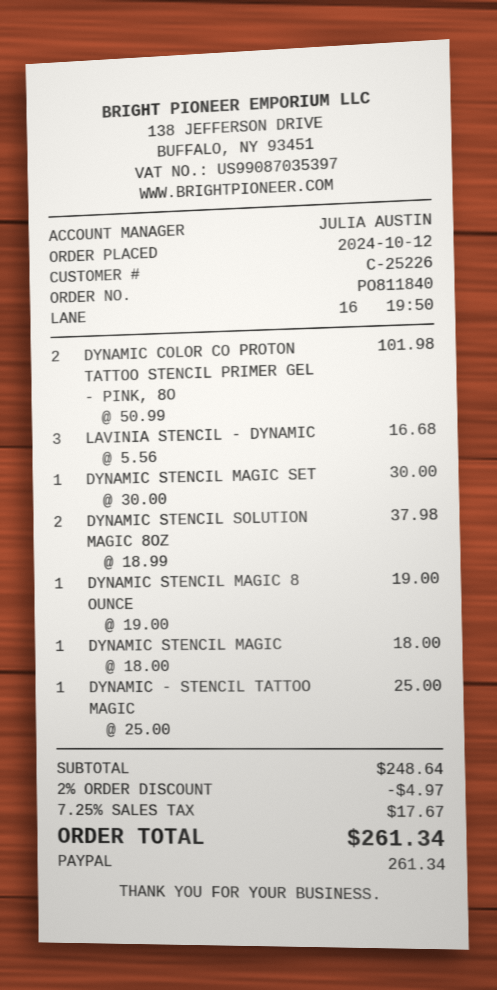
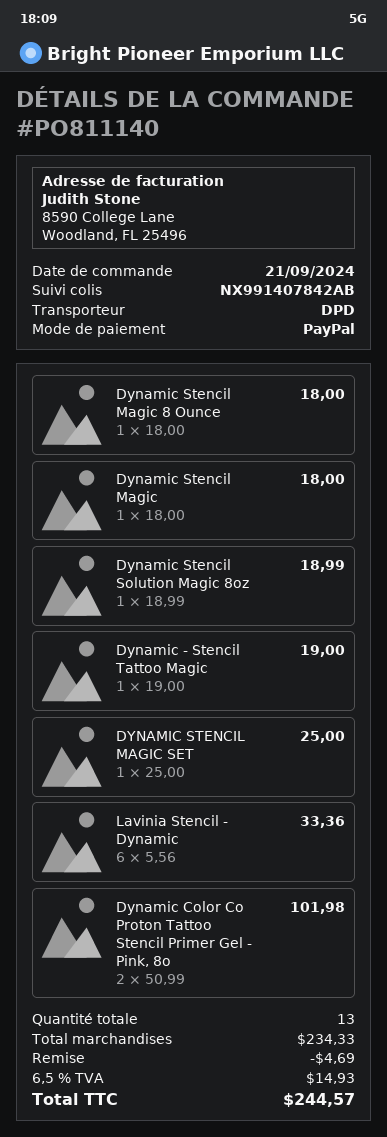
order number: PO811840 -> PO811140
order date: 2024-10-12 -> 2024-09-21
LAVINIA STENCIL - DYNAMIC: 3 x 5.56 = 16.68 -> 6 x 5.56 = 33.36
DYNAMIC STENCIL MAGIC SET: 1 x 30.00 = 30.00 -> 1 x 25.00 = 25.00
DYNAMIC STENCIL SOLUTION MAGIC 8OZ: 2 x 18.99 = 37.98 -> 1 x 18.99 = 18.99
DYNAMIC STENCIL MAGIC 8 OUNCE: 1 x 19.00 = 19.00 -> 1 x 18.00 = 18.00
DYNAMIC - STENCIL TATTOO MAGIC: 1 x 25.00 = 25.00 -> 1 x 19.00 = 19.00
subtotal: 248.64 -> 234.33
discount: 4.97 -> 4.69
tax: 7.25% = 17.67 -> 6.5% = 14.93
total: 261.34 -> 244.57

